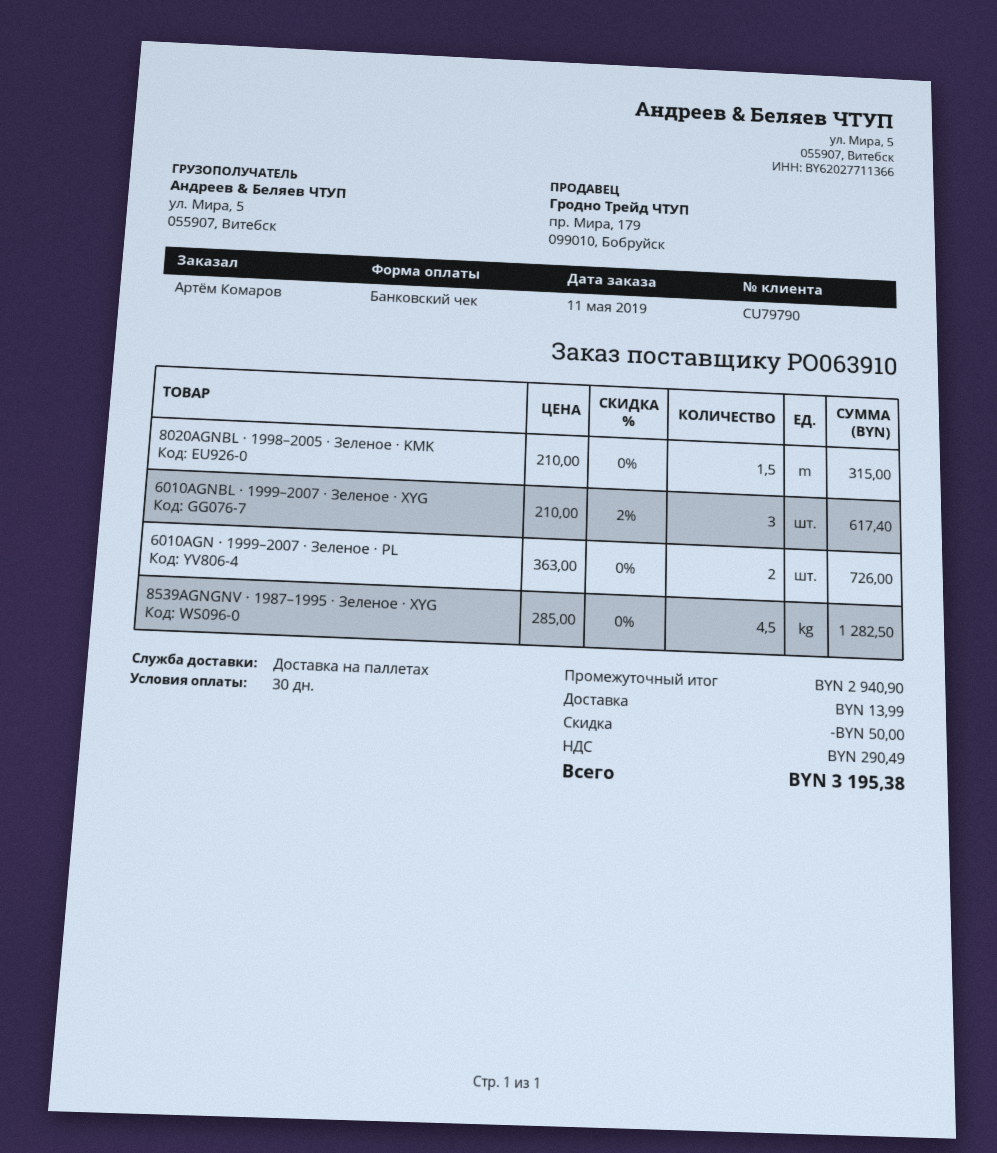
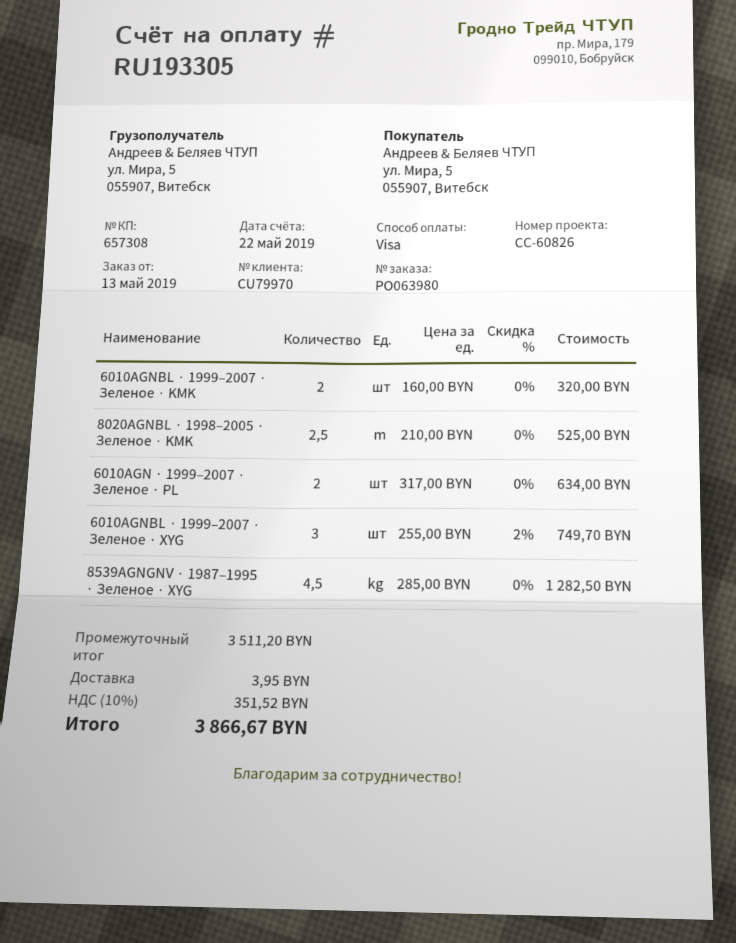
order number: PO063910 -> PO063980
order date: 2019-05-11 -> 2019-05-13
customer number: CU79790 -> CU79970
payment method: cheque -> Visa
8020AGNBL · 1998–2005 · Зеленое · KMK: 1.5 x 210.00 = 315.00 -> 2.5 x 210.00 = 525.00
6010AGNBL · 1999–2007 · Зеленое · XYG: 3 x 210.00 - 2% = 617.40 -> 3 x 255.00 - 2% = 749.70
6010AGN · 1999–2007 · Зеленое · PL: 2 x 363.00 = 726.00 -> 2 x 317.00 = 634.00
6010AGNBL · 1999–2007 · Зеленое · KMK: none -> 2 x 160.00 = 320.00
subtotal: 2940.90 -> 3511.20
discount: 50.00 -> none
shipping: 13.99 -> 3.95
tax: 290.49 -> 351.52
total: 3195.38 -> 3866.67

